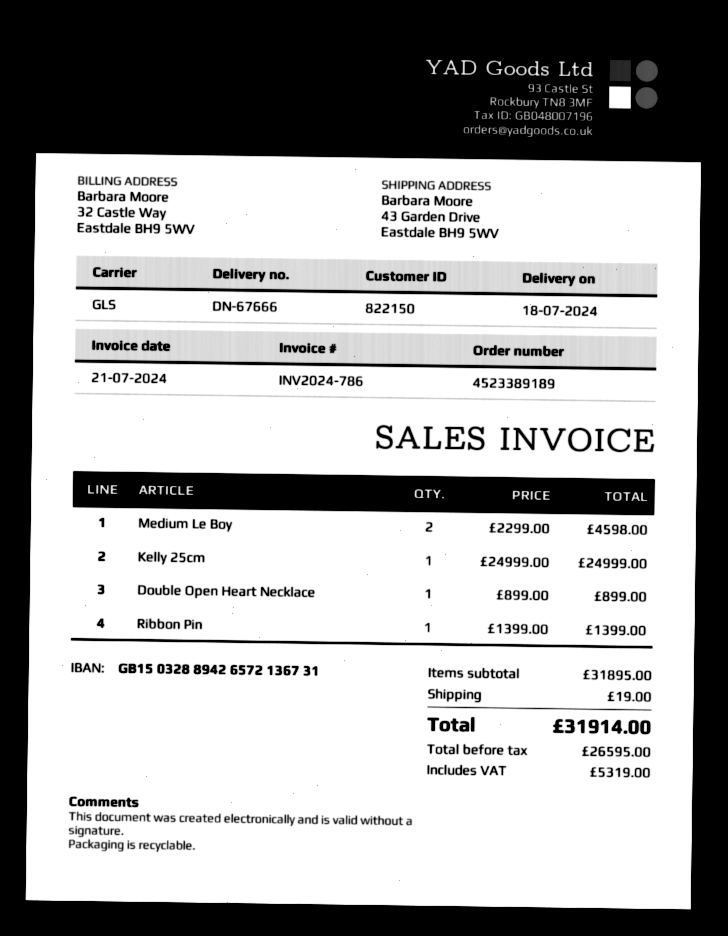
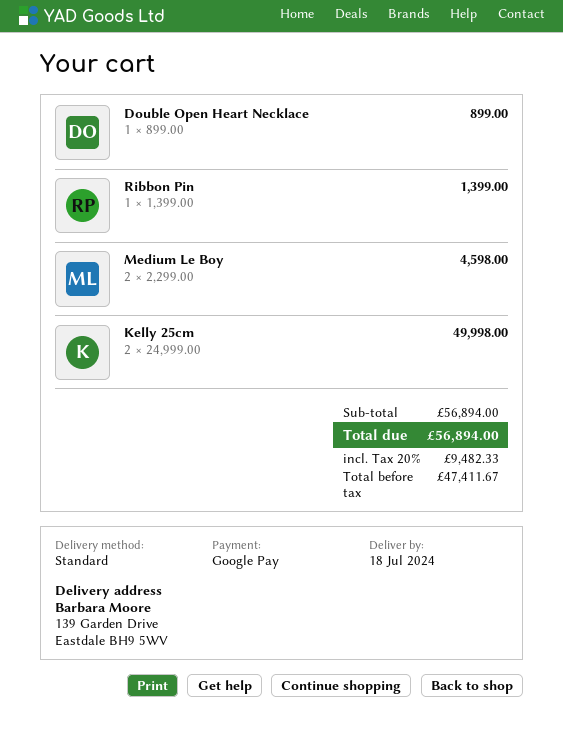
shipping method: GLS -> standard
ship to: 43 Garden Drive, Eastdale BH9 5WV -> 139 Garden Drive, Eastdale BH9 5WV
Kelly 25cm: 1 x 24999.00 = 24999.00 -> 2 x 24999.00 = 49998.00
subtotal: 31895.00 -> 56894.00
shipping: 19.00 -> none
net: 26595.00 -> 47411.67
tax: 5319.00 -> 9482.33
total: 31914.00 -> 56894.00

